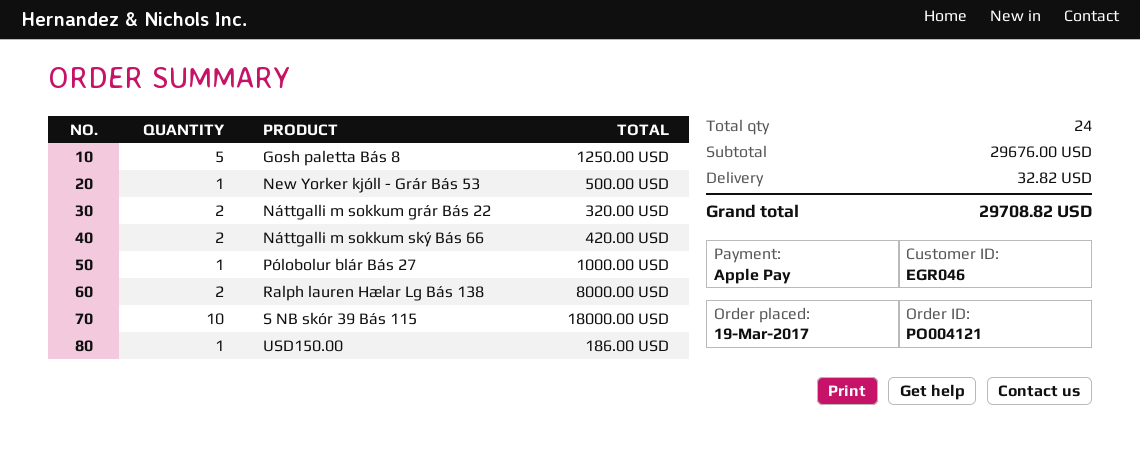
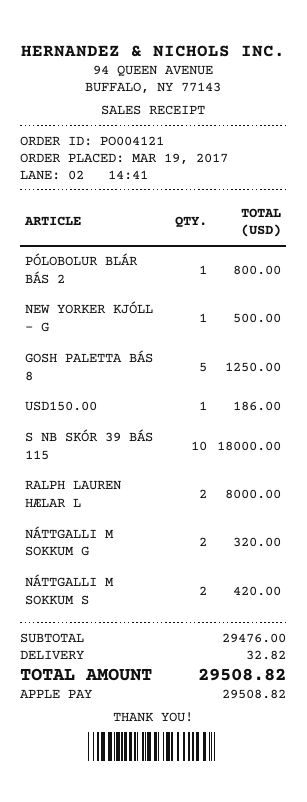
Pólobolur blár Bás 27: 1 for 1000.00 -> 1 for 800.00
subtotal: 29676.00 -> 29476.00
total: 29708.82 -> 29508.82

